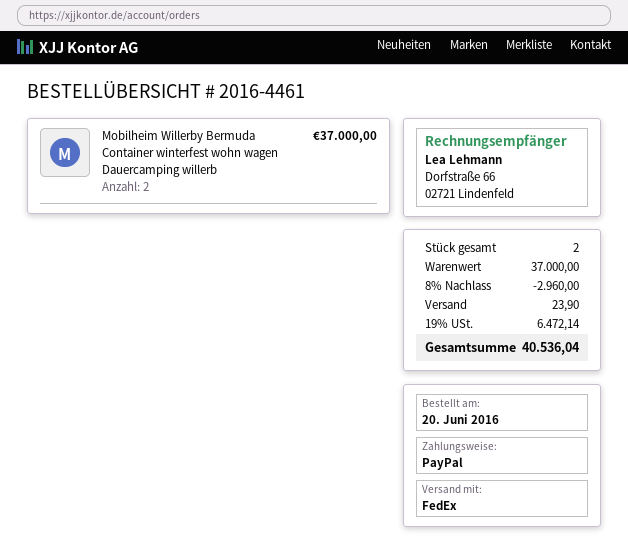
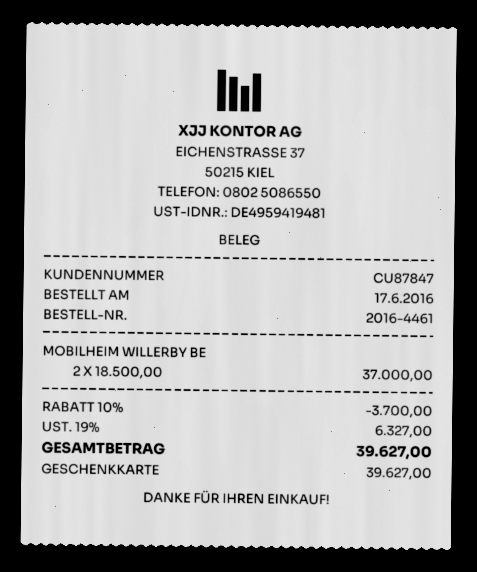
order date: 2016-06-20 -> 2016-06-17
payment method: PayPal -> gift card
discount: 8% = 2960.00 -> 10% = 3700.00
shipping: 23.90 -> none
tax: 19% = 6472.14 -> 19% = 6327.00
total: 40536.04 -> 39627.00

